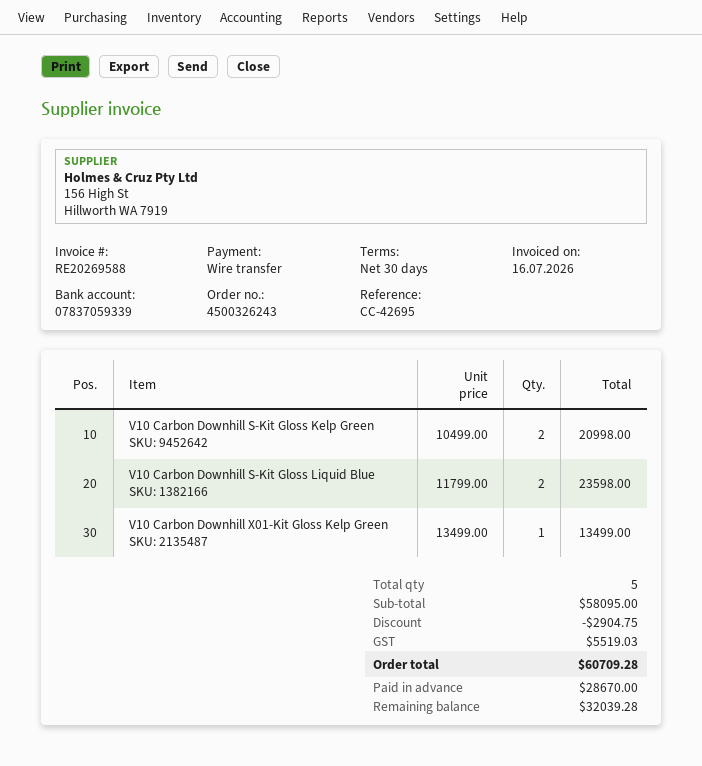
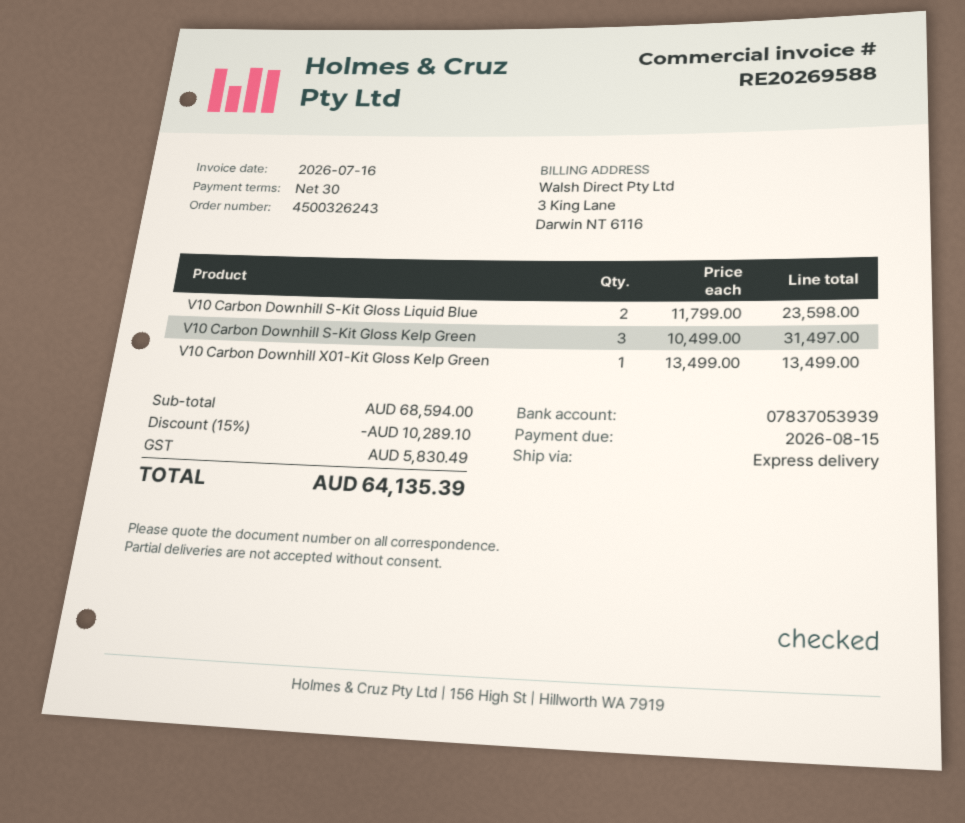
bank account: 07837059339 -> 07837053939
V10 Carbon Downhill S-Kit Gloss Kelp Green: 2 x 10499.00 = 20998.00 -> 3 x 10499.00 = 31497.00
subtotal: 58095.00 -> 68594.00
discount: 2904.75 -> 10289.10
tax: 5519.03 -> 5830.49
total: 60709.28 -> 64135.39

